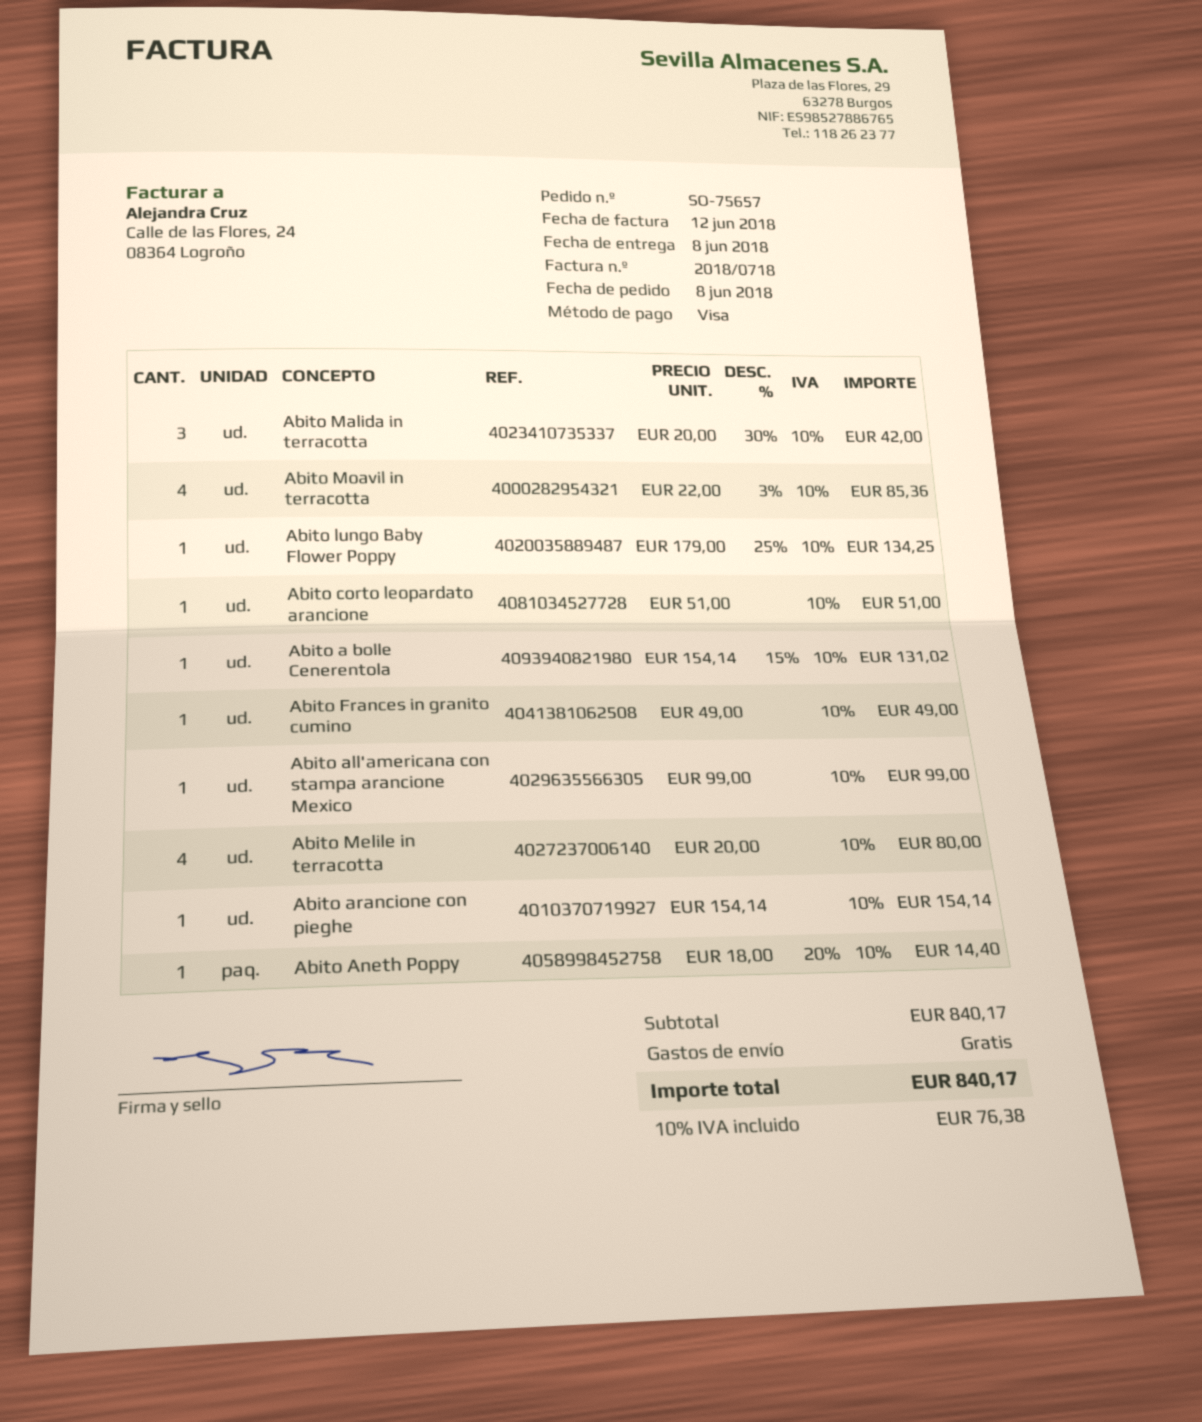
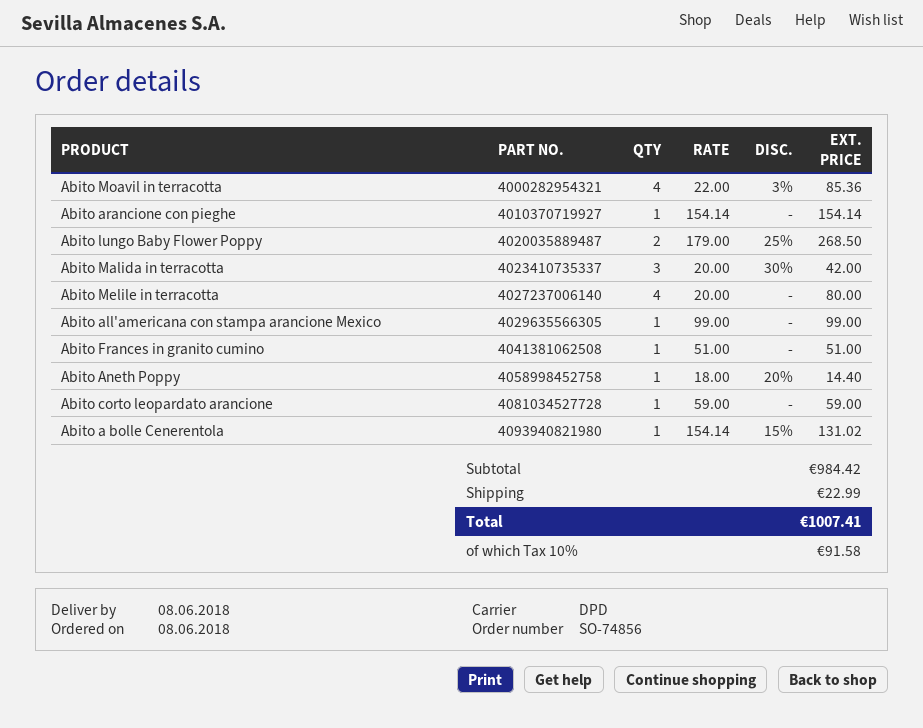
order number: SO-75657 -> SO-74856
Abito lungo Baby Flower Poppy: 1 x 179.00 - 25% = 134.25 -> 2 x 179.00 - 25% = 268.50
Abito corto leopardato arancione: 1 x 51.00 = 51.00 -> 1 x 59.00 = 59.00
Abito Frances in granito cumino: 1 x 49.00 = 49.00 -> 1 x 51.00 = 51.00
subtotal: 840.17 -> 984.42
shipping: 0.00 -> 22.99
tax: 10% = 76.38 -> 10% = 91.58
total: 840.17 -> 1007.41

